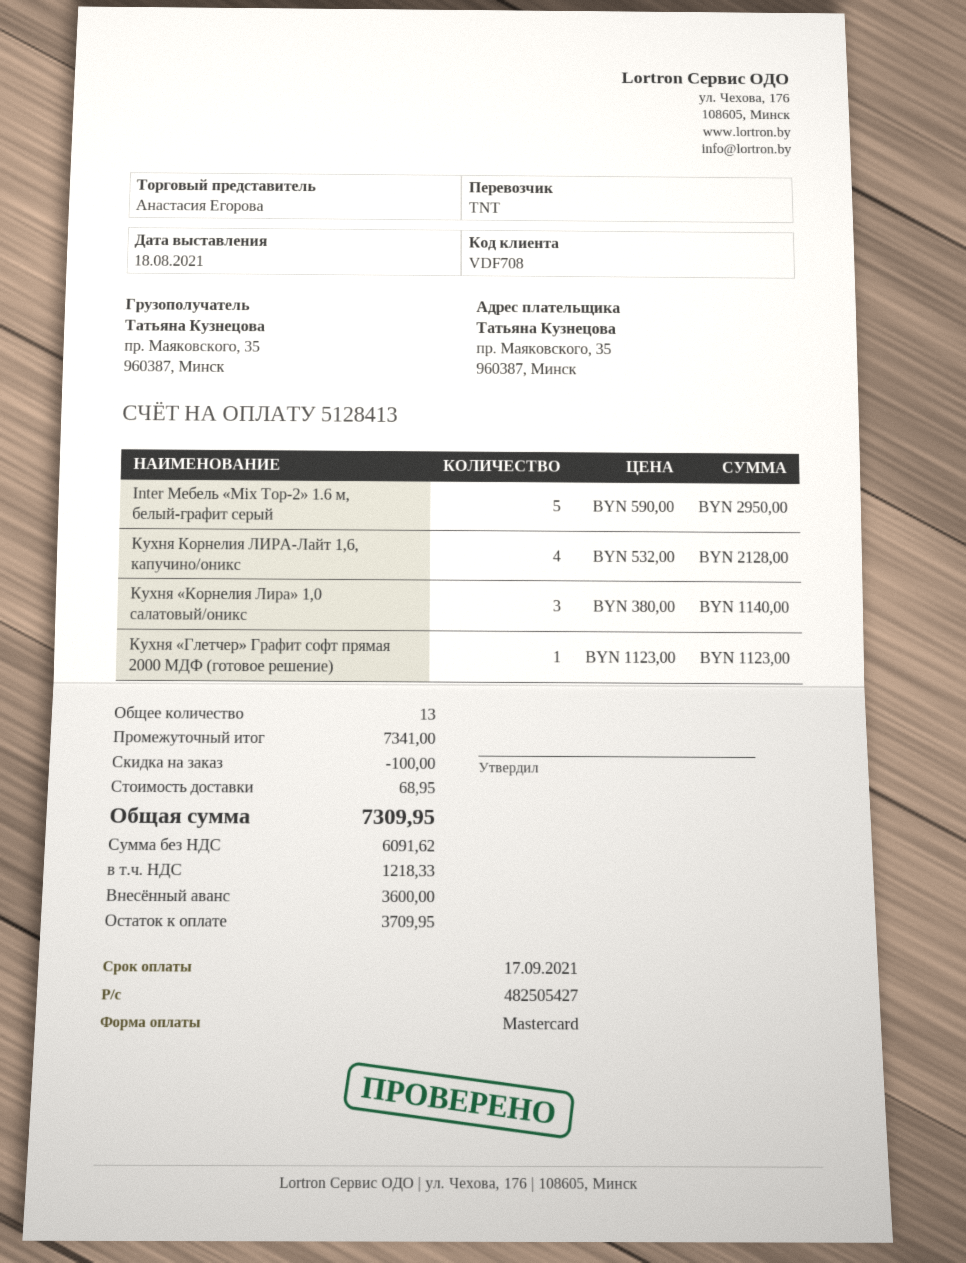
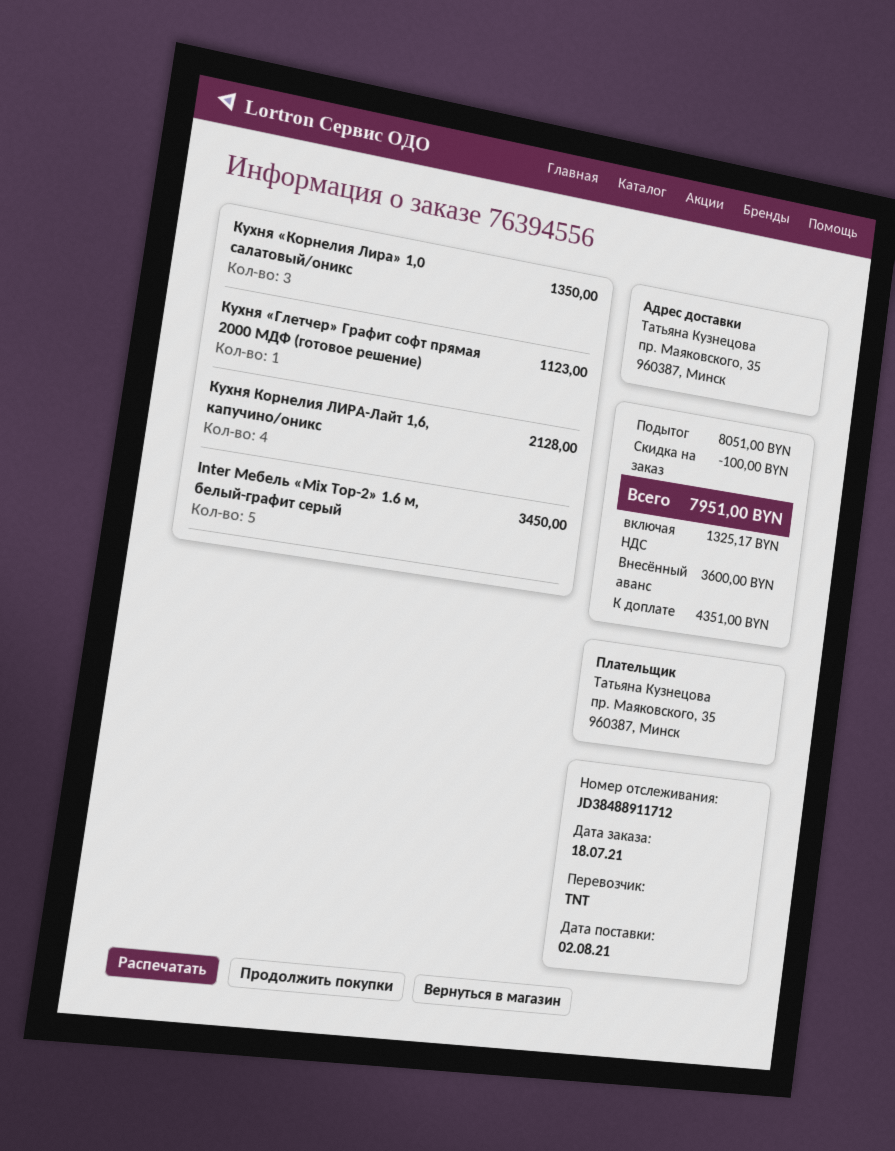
Inter Мебель «Mix Top-2» 1.6 м, белый-графит серый: 5 for 2950.00 -> 5 for 3450.00
Кухня «Корнелия Лира» 1,0 салатовый/оникс: 3 for 1140.00 -> 3 for 1350.00
subtotal: 7341.00 -> 8051.00
shipping: 68.95 -> none
tax: 1218.33 -> 1325.17
total: 7309.95 -> 7951.00
balance: 3709.95 -> 4351.00

